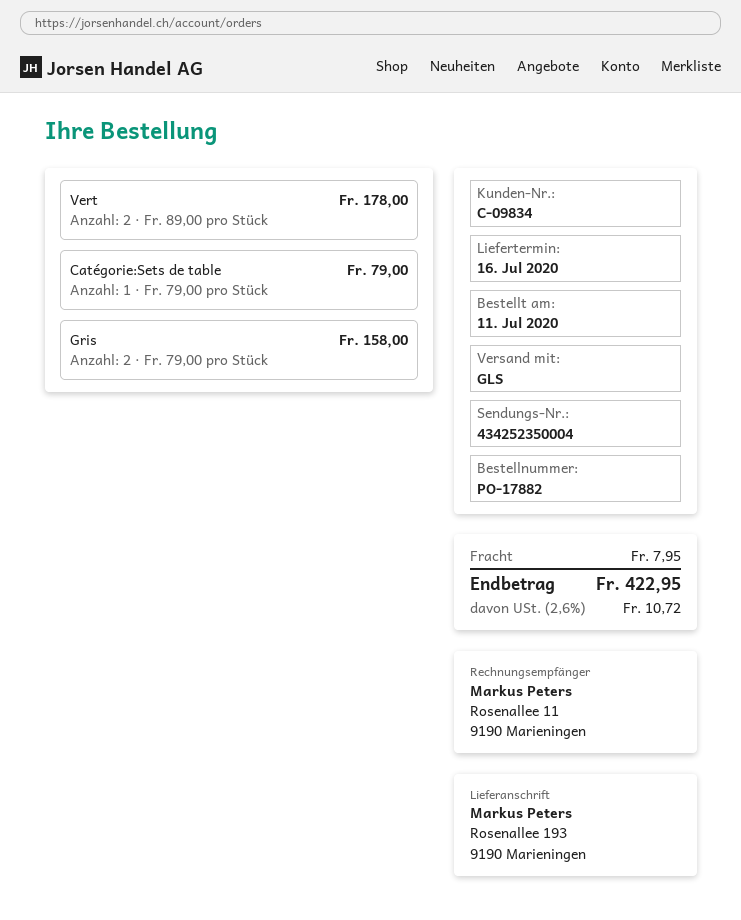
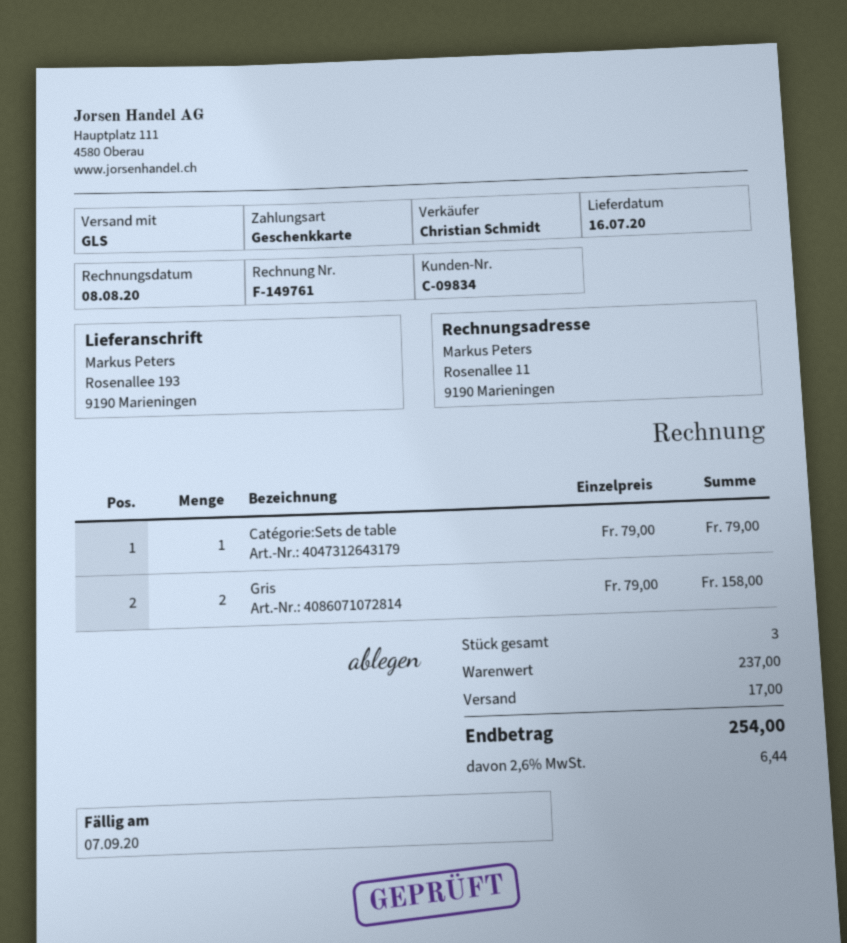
Vert: 2 x 89.00 = 178.00 -> none
shipping: 7.95 -> 17.00
tax: 2.6% = 10.72 -> 2.6% = 6.44
total: 422.95 -> 254.00

